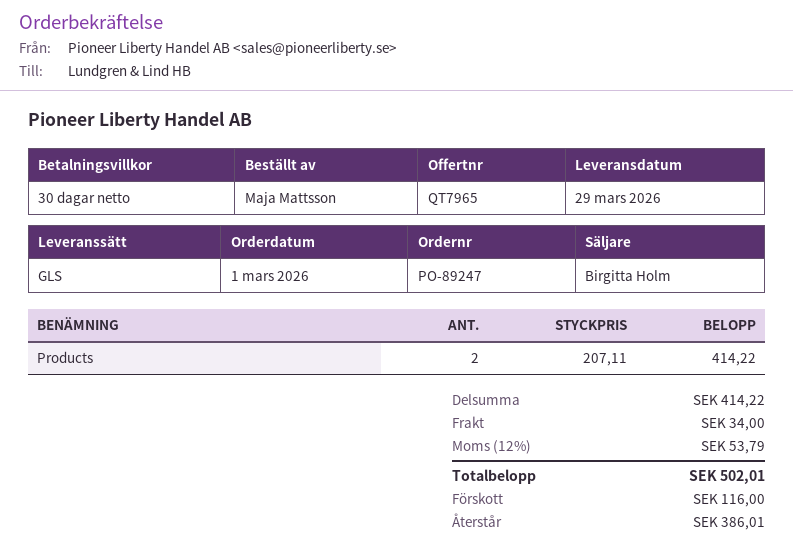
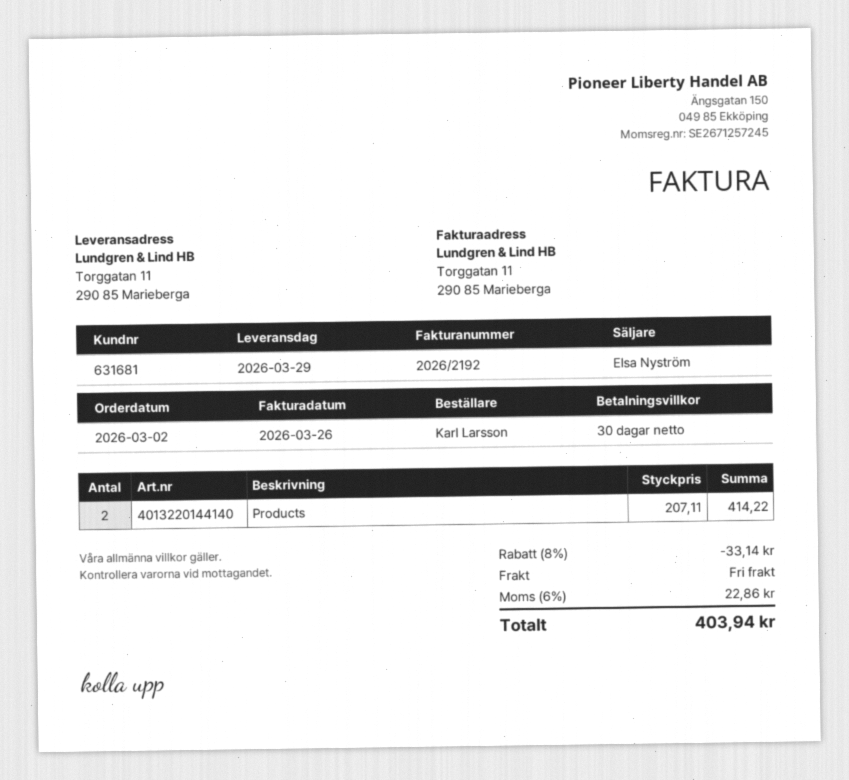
order date: 2026-03-01 -> 2026-03-02
ordered by: Maja Mattsson -> Karl Larsson
sales rep: Birgitta Holm -> Elsa Nyström
discount: none -> 8% = 33.14
shipping: 34.00 -> 0.00
tax: 12% = 53.79 -> 6% = 22.86
total: 502.01 -> 403.94

